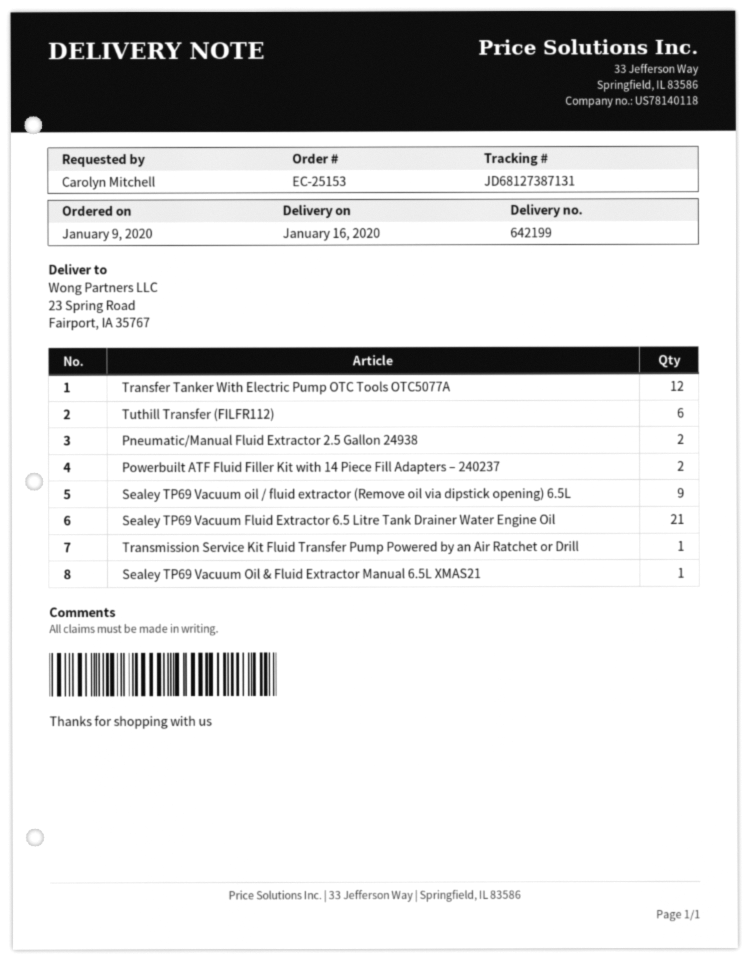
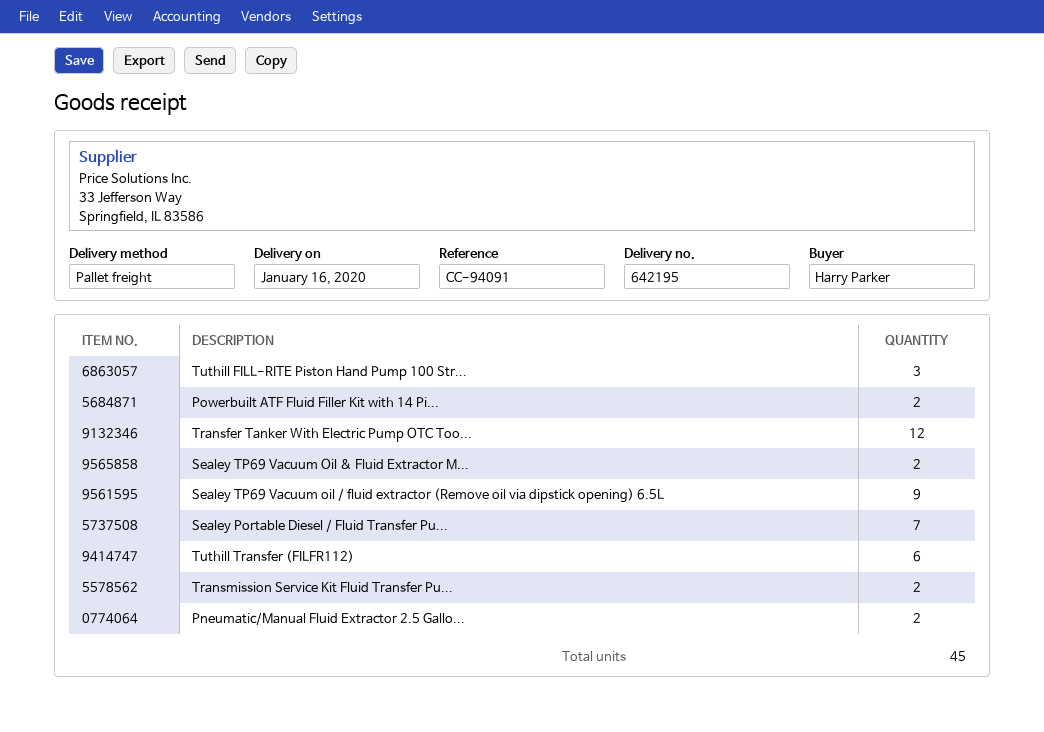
delivery note number: 642199 -> 642195
ordered by: Carolyn Mitchell -> Harry Parker
Sealey TP69 Vacuum Fluid Extractor 6.5 Litre Tank Drainer Water Engine Oil: 21 -> none
Transmission Service Kit Fluid Transfer Pump Powered by an Air Ratchet or Drill: 1 -> 2
Sealey TP69 Vacuum Oil & Fluid Extractor Manual 6.5L XMAS21: 1 -> 2
Tuthill FILL-RITE Piston Hand Pump 100 Str...: none -> 3
Sealey Portable Diesel / Fluid Transfer Pu...: none -> 7

